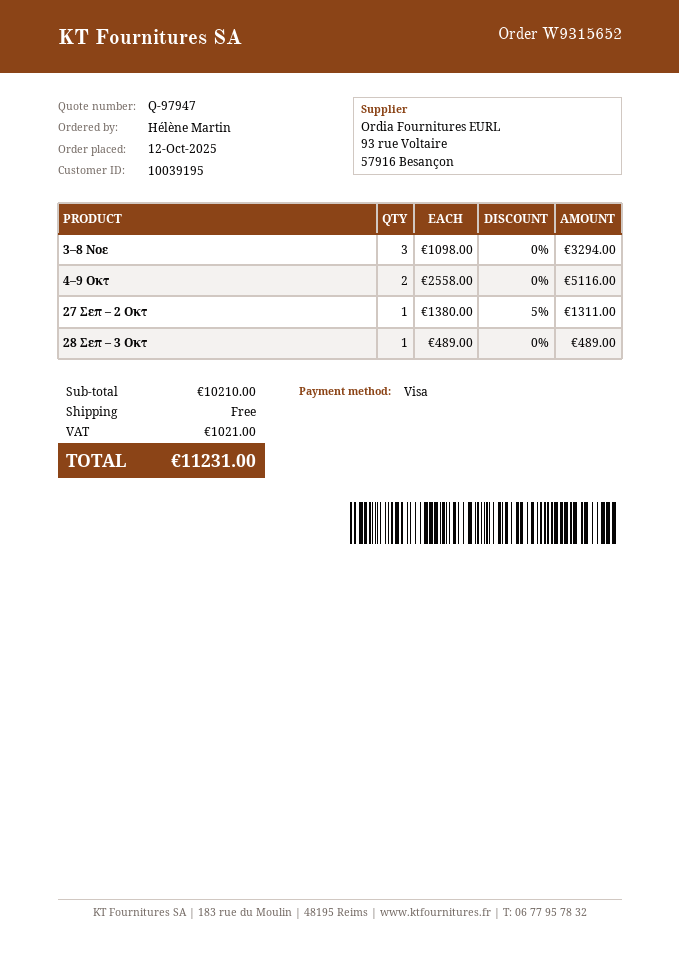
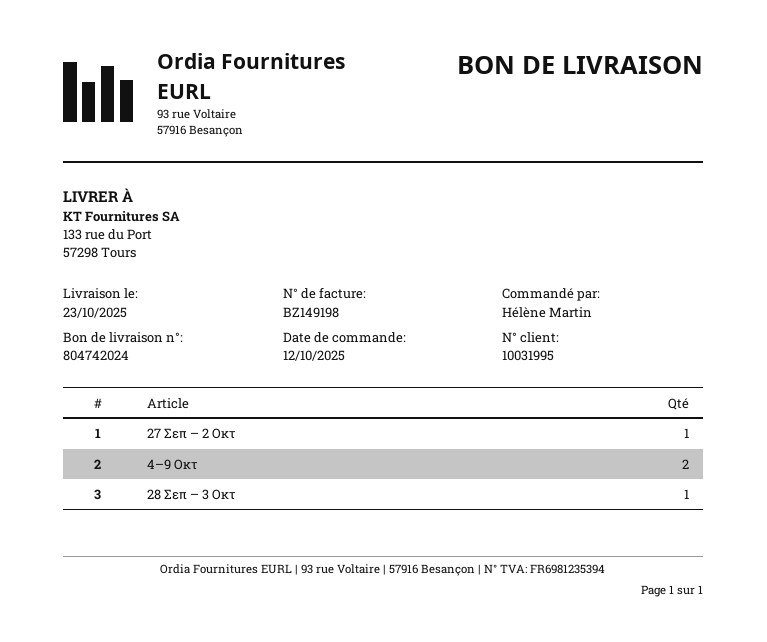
customer number: 10039195 -> 10031995
3–8 Νοε: 3 -> none

